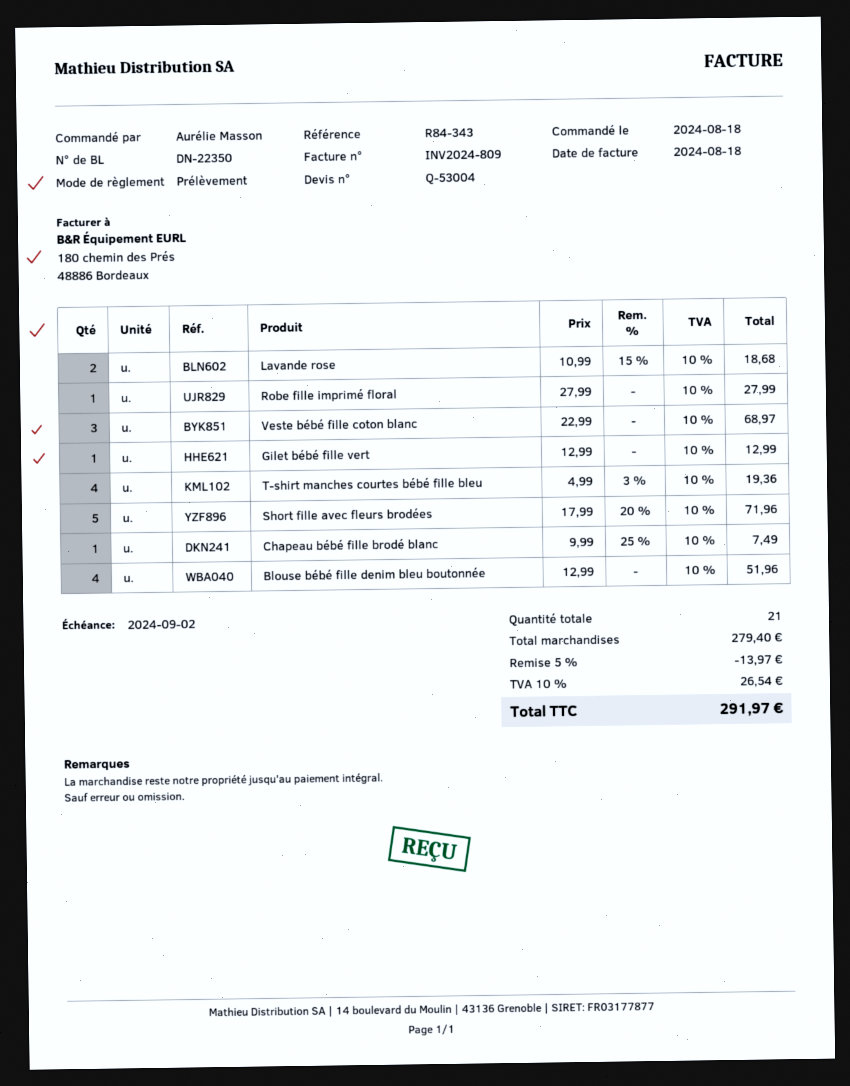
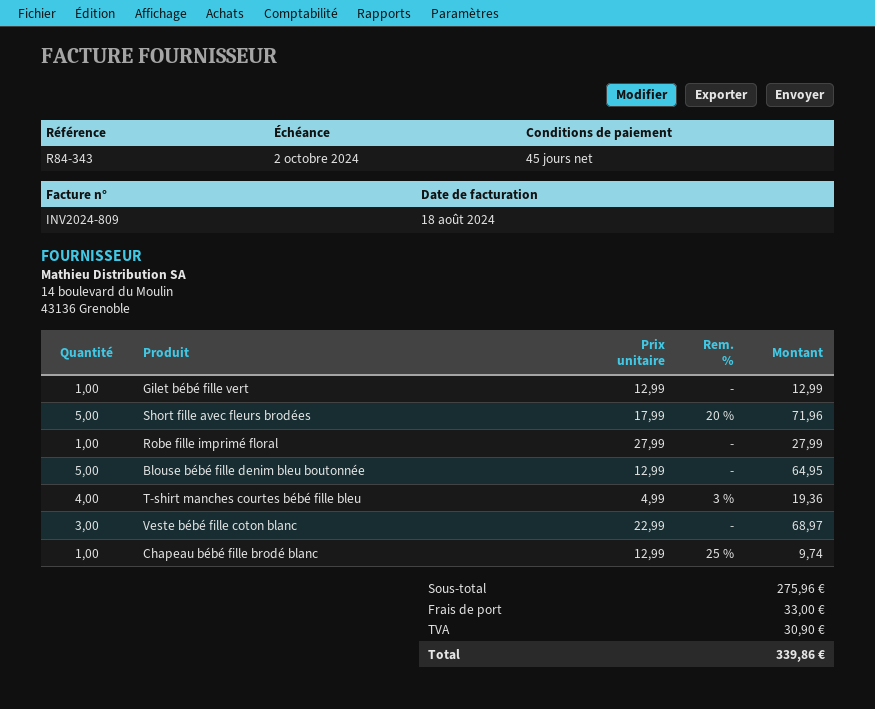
due date: 2024-09-02 -> 2024-10-02
Lavande rose: 2 x 10.99 - 15% = 18.68 -> none
Chapeau bébé fille brodé blanc: 1 x 9.99 - 25% = 7.49 -> 1 x 12.99 - 25% = 9.74
Blouse bébé fille denim bleu boutonnée: 4 x 12.99 = 51.96 -> 5 x 12.99 = 64.95
subtotal: 279.40 -> 275.96
discount: 5% = 13.97 -> none
shipping: none -> 33.00
tax: 26.54 -> 30.90
total: 291.97 -> 339.86

